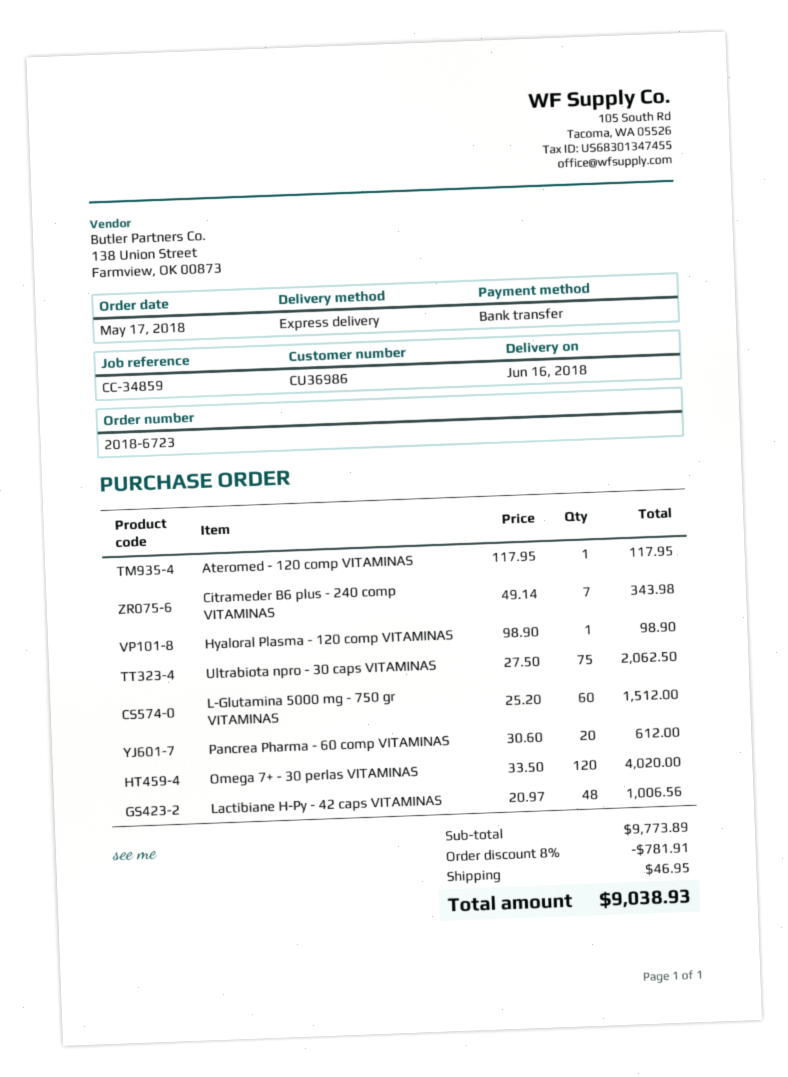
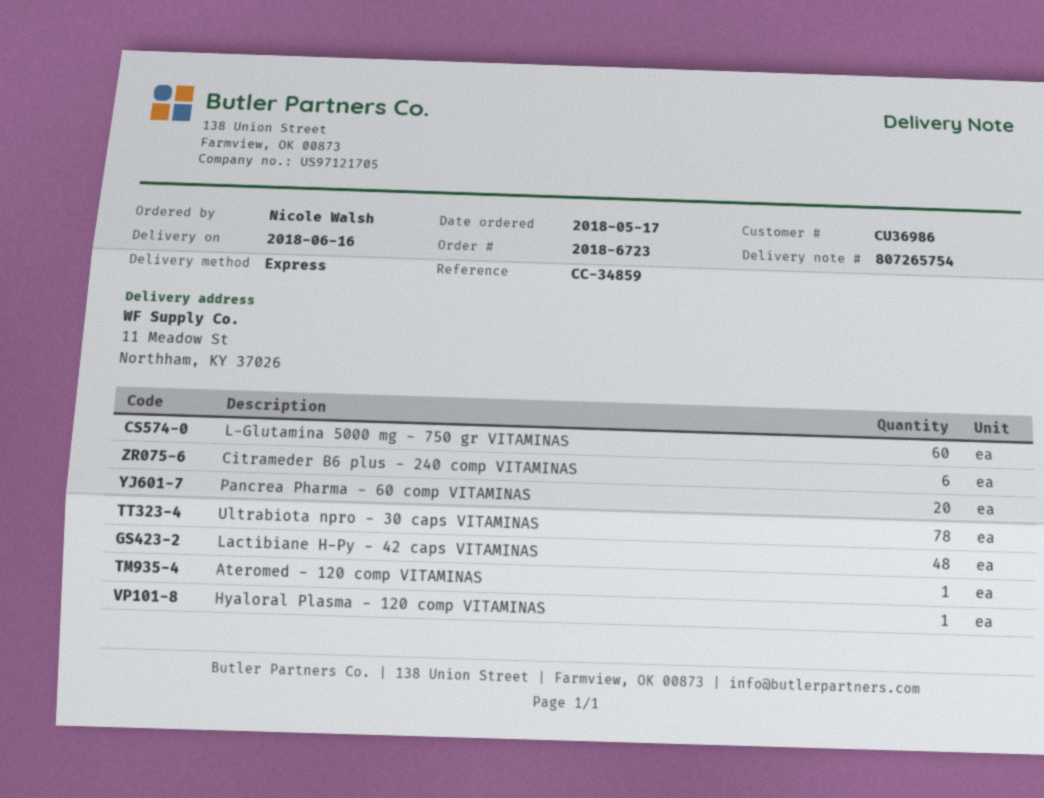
Citrameder B6 plus - 240 comp VITAMINAS: 7 -> 6
Ultrabiota npro - 30 caps VITAMINAS: 75 -> 78
Omega 7+ - 30 perlas VITAMINAS: 120 -> none

